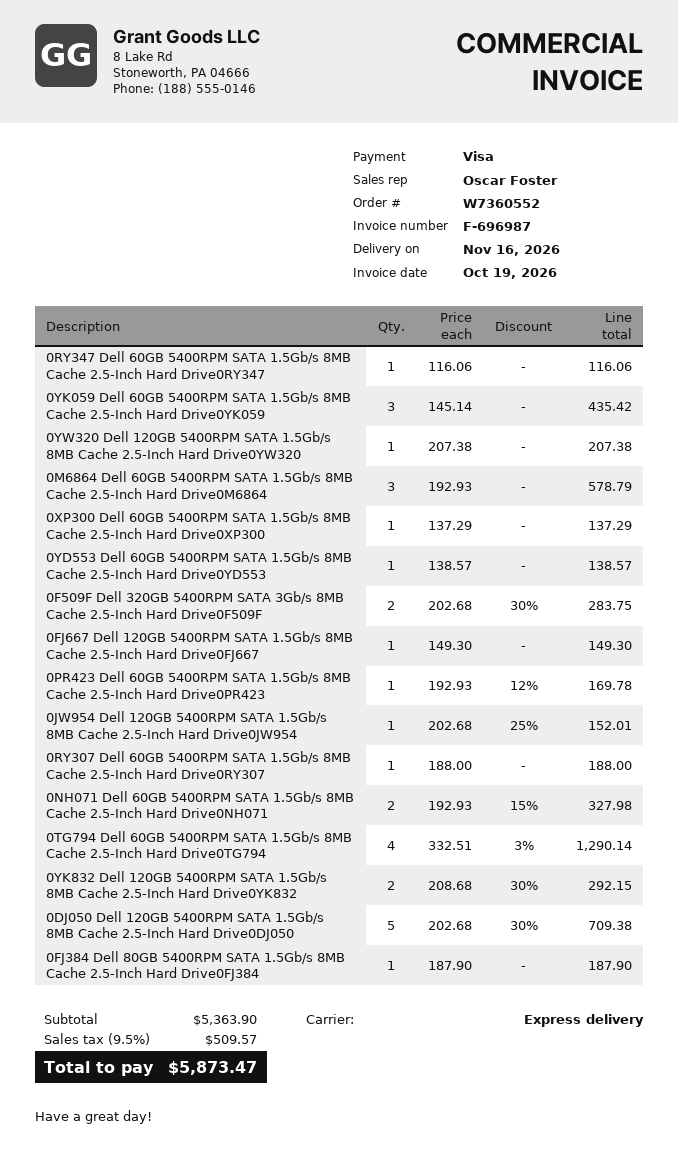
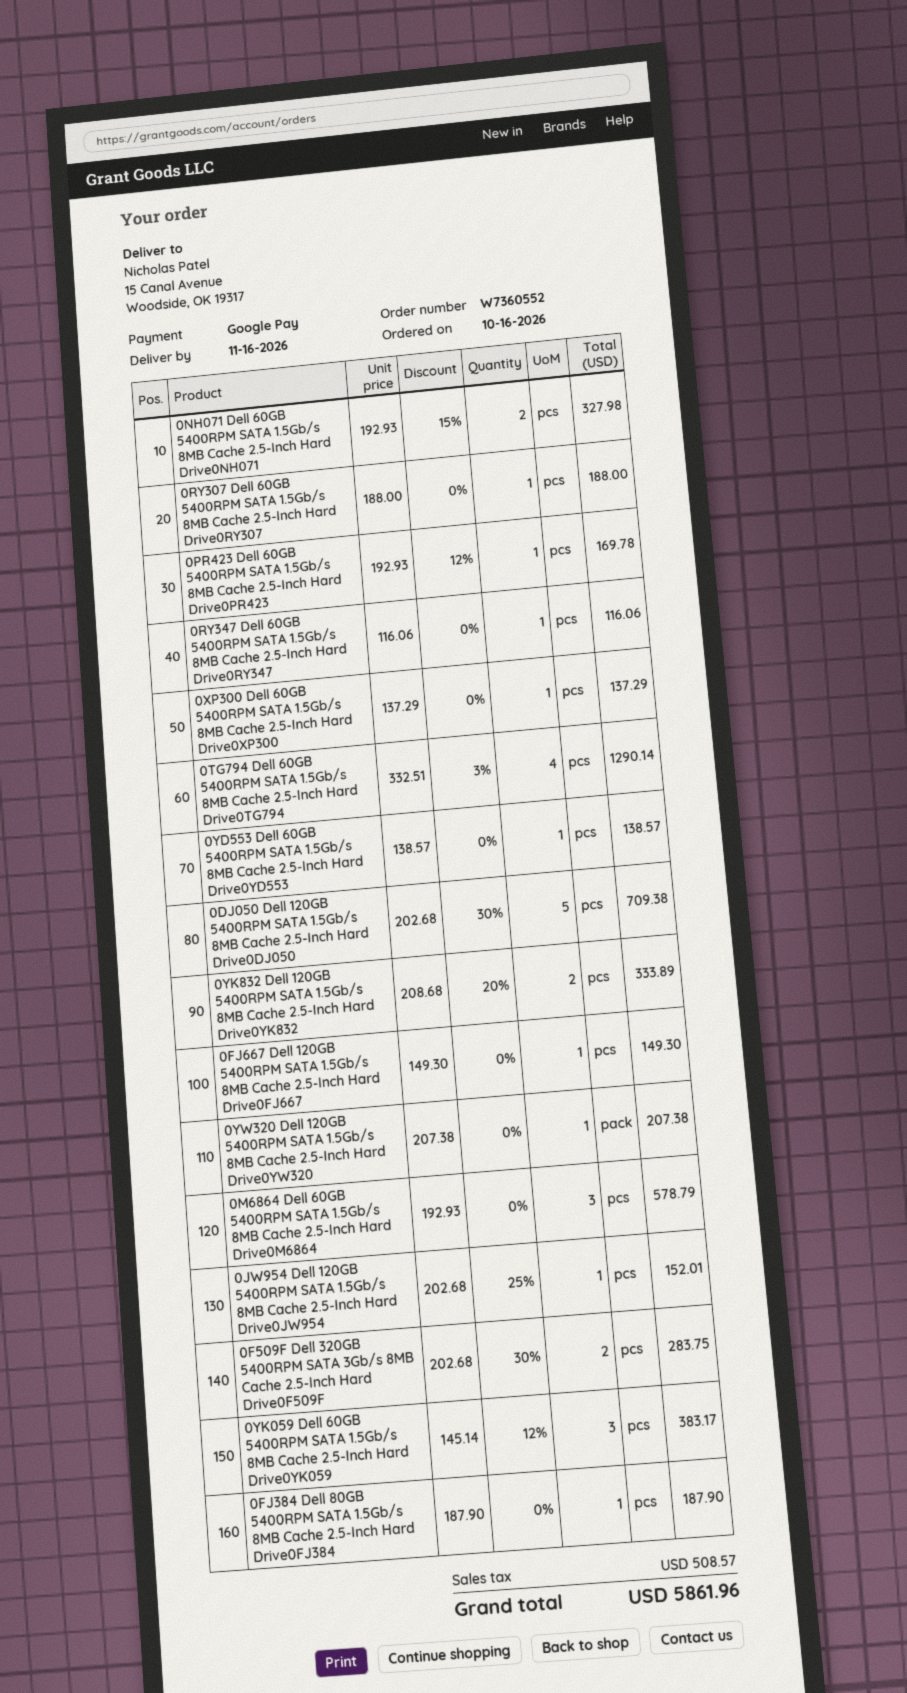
payment method: Visa -> Google Pay
0YK059 Dell 60GB 5400RPM SATA 1.5Gb/s 8MB Cache 2.5-Inch Hard Drive0YK059: 3 x 145.14 = 435.42 -> 3 x 145.14 - 12% = 383.17
0YK832 Dell 120GB 5400RPM SATA 1.5Gb/s 8MB Cache 2.5-Inch Hard Drive0YK832: 2 x 208.68 - 30% = 292.15 -> 2 x 208.68 - 20% = 333.89
tax: 509.57 -> 508.57
total: 5873.47 -> 5861.96

